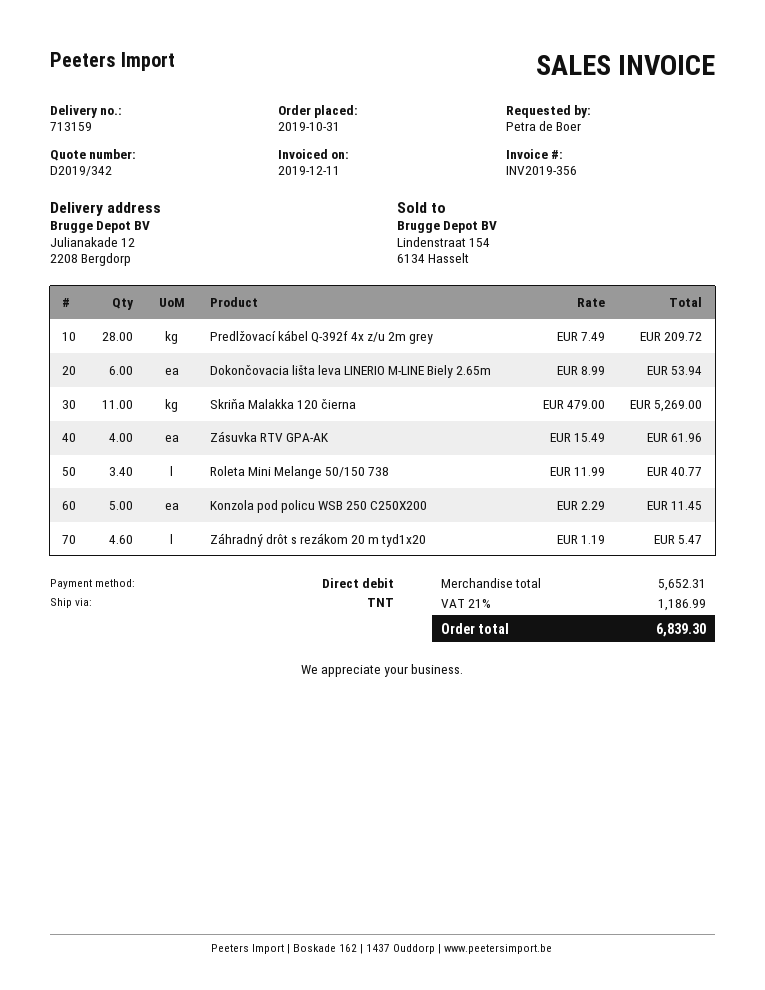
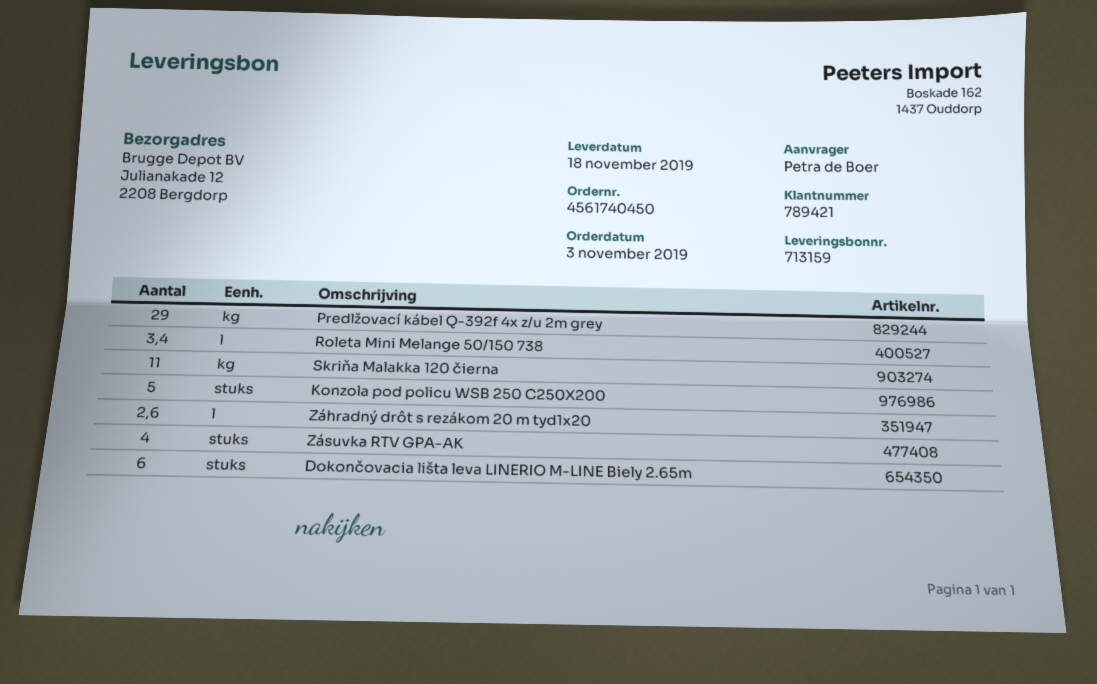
order date: 2019-10-31 -> 2019-11-03
Predlžovací kábel Q-392f 4x z/u 2m grey: 28 -> 29
Záhradný drôt s rezákom 20 m tyd1x20: 4.6 -> 2.6

